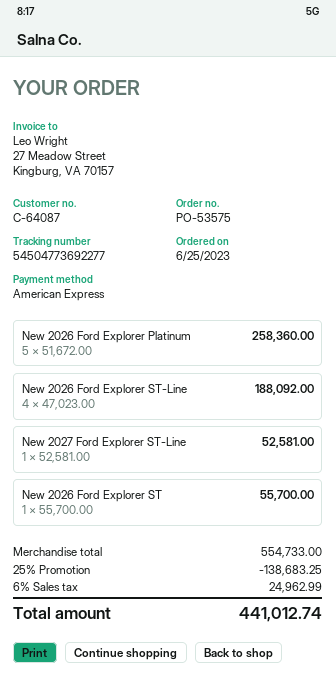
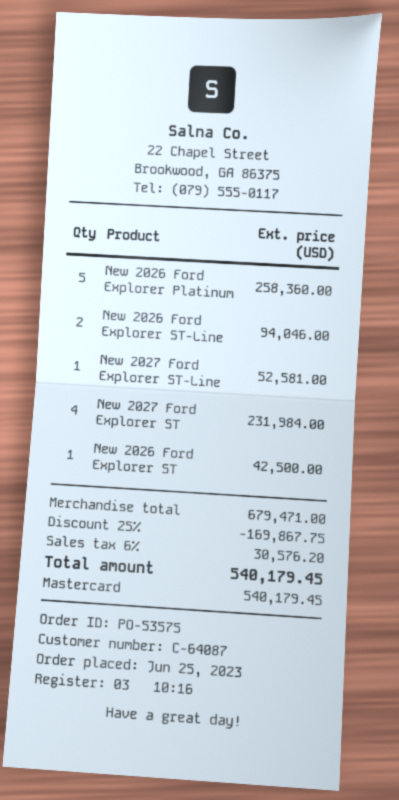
payment method: American Express -> Mastercard
New 2026 Ford Explorer ST-Line: 4 for 188092.00 -> 2 for 94046.00
New 2026 Ford Explorer ST: 1 for 55700.00 -> 1 for 42500.00
New 2027 Ford Explorer ST: none -> 4 for 231984.00
subtotal: 554733.00 -> 679471.00
discount: 25% = 138683.25 -> 25% = 169867.75
tax: 6% = 24962.99 -> 6% = 30576.20
total: 441012.74 -> 540179.45

